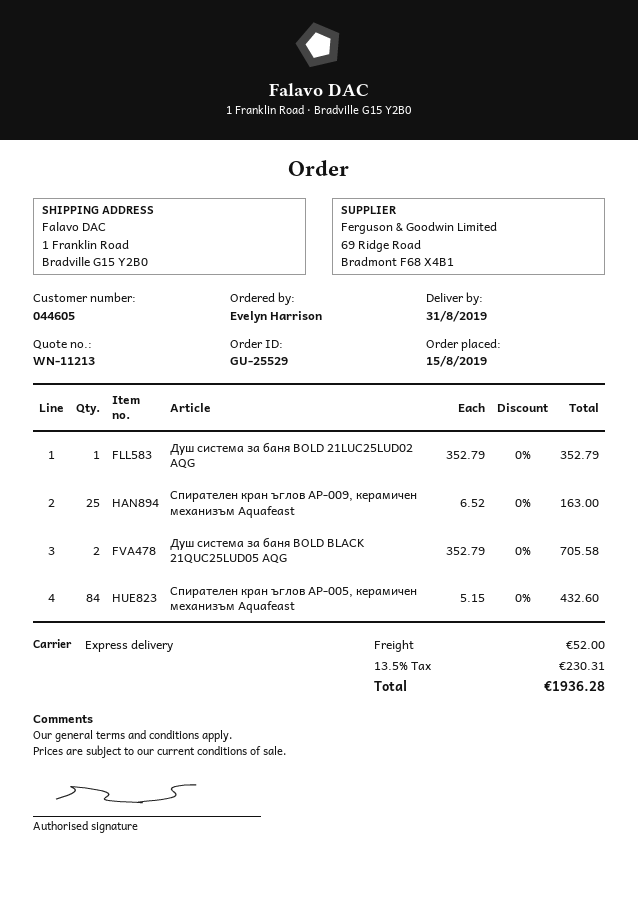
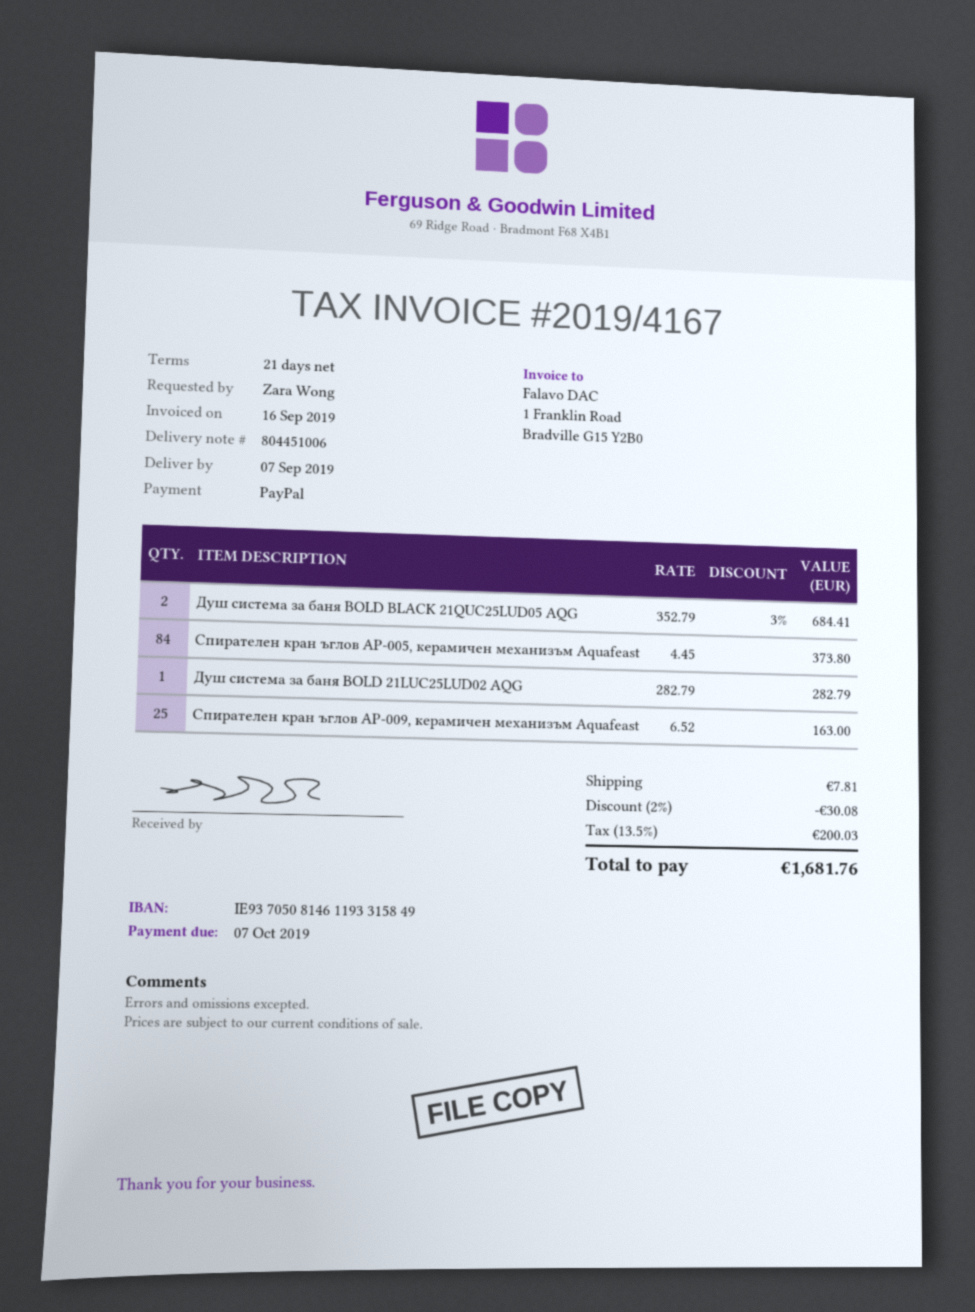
delivery date: 2019-08-31 -> 2019-09-07
ordered by: Evelyn Harrison -> Zara Wong
Душ система за баня BOLD 21LUC25LUD02 AQG: 1 x 352.79 = 352.79 -> 1 x 282.79 = 282.79
Душ система за баня BOLD BLACK 21QUC25LUD05 AQG: 2 x 352.79 = 705.58 -> 2 x 352.79 - 3% = 684.41
Спирателен кран ъглов AP-005, керамичен механизъм Aquafeast: 84 x 5.15 = 432.60 -> 84 x 4.45 = 373.80
discount: none -> 2% = 30.08
shipping: 52.00 -> 7.81
tax: 13.5% = 230.31 -> 13.5% = 200.03
total: 1936.28 -> 1681.76

